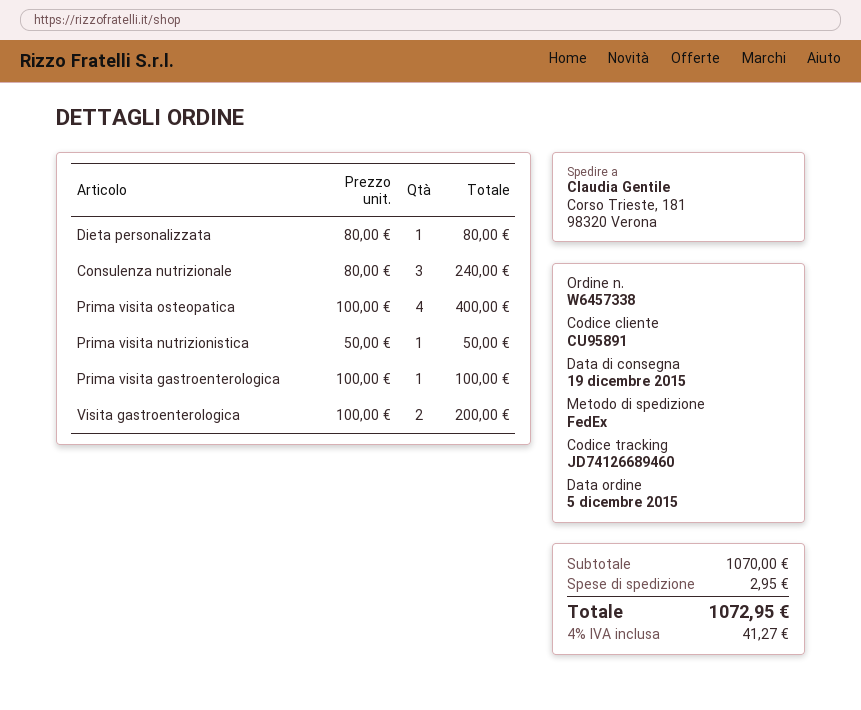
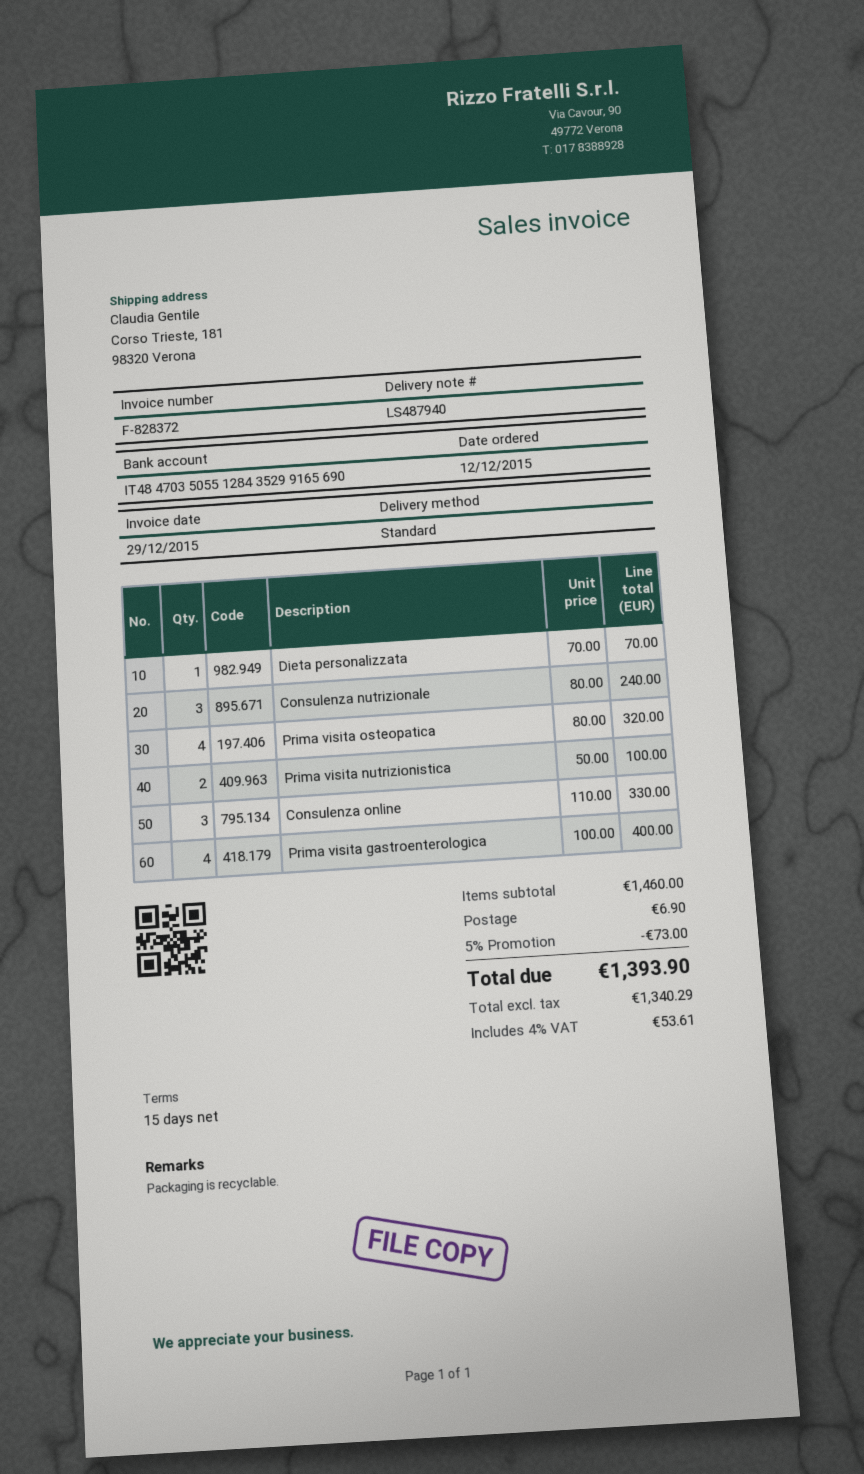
order date: 2015-12-05 -> 2015-12-12
shipping method: FedEx -> standard
Dieta personalizzata: 1 x 80.00 = 80.00 -> 1 x 70.00 = 70.00
Prima visita osteopatica: 4 x 100.00 = 400.00 -> 4 x 80.00 = 320.00
Prima visita nutrizionistica: 1 x 50.00 = 50.00 -> 2 x 50.00 = 100.00
Prima visita gastroenterologica: 1 x 100.00 = 100.00 -> 4 x 100.00 = 400.00
Visita gastroenterologica: 2 x 100.00 = 200.00 -> none
Consulenza online: none -> 3 x 110.00 = 330.00
subtotal: 1070.00 -> 1460.00
discount: none -> 5% = 73.00
shipping: 2.95 -> 6.90
tax: 4% = 41.27 -> 4% = 53.61
total: 1072.95 -> 1393.90

